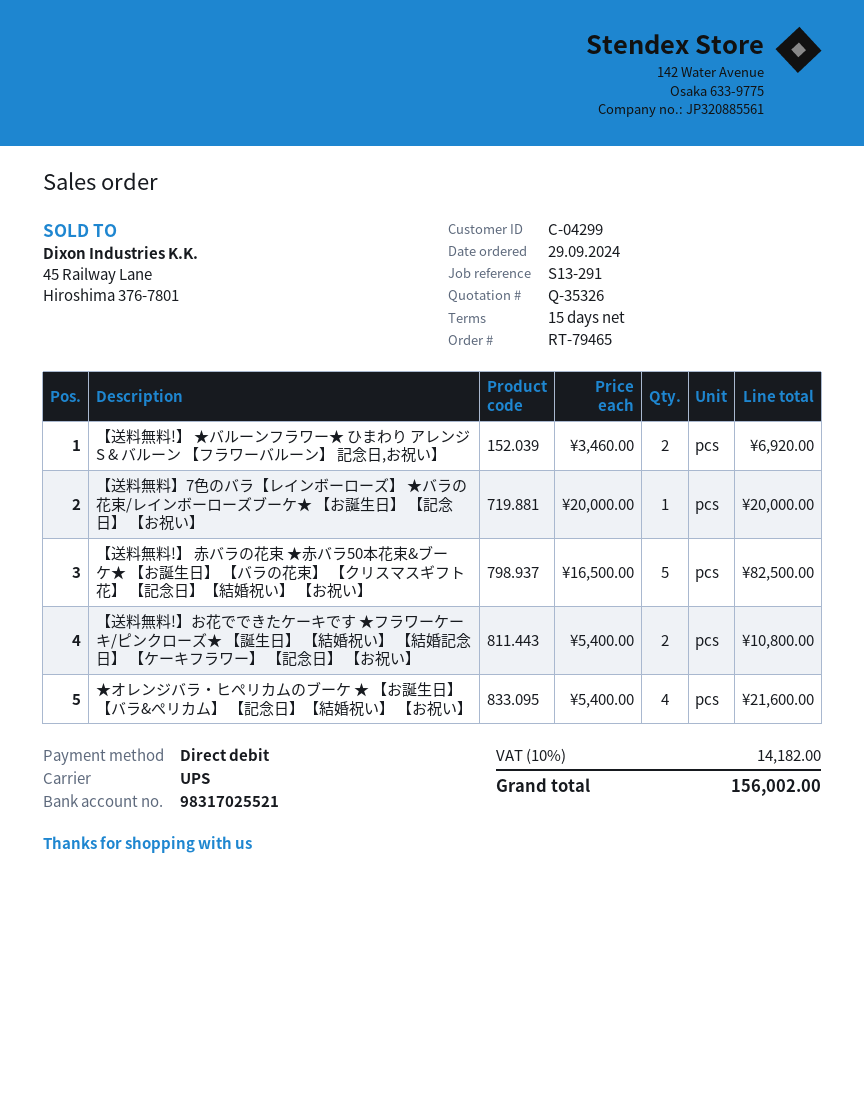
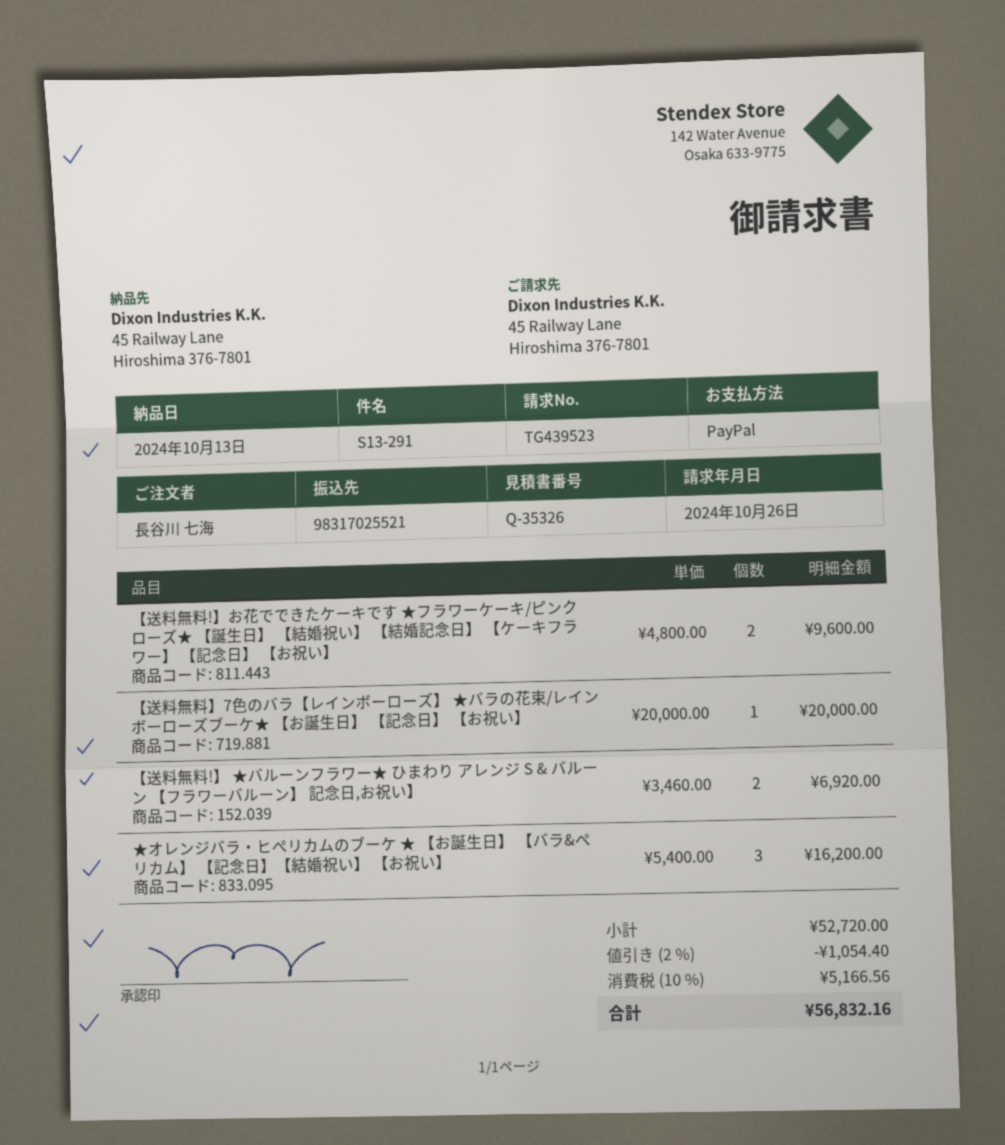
payment method: direct debit -> PayPal
【送料無料!】 赤バラの花束 ★赤バラ50本花束&ブーケ★ 【お誕生日】 【バラの花束】 【クリスマスギフト花】 【記念日】【結婚祝い】 【お祝い】: 5 x 16500.00 = 82500.00 -> none
【送料無料!】お花でできたケーキです ★フラワーケーキ/ピンクローズ★ 【誕生日】 【結婚祝い】 【結婚記念日】 【ケーキフラワー】 【記念日】 【お祝い】: 2 x 5400.00 = 10800.00 -> 2 x 4800.00 = 9600.00
★オレンジバラ・ヒぺリカムのブーケ ★ 【お誕生日】 【バラ&ぺリカム】 【記念日】【結婚祝い】 【お祝い】: 4 x 5400.00 = 21600.00 -> 3 x 5400.00 = 16200.00
discount: none -> 2% = 1054.40
tax: 10% = 14182.00 -> 10% = 5166.56
total: 156002.00 -> 56832.16

